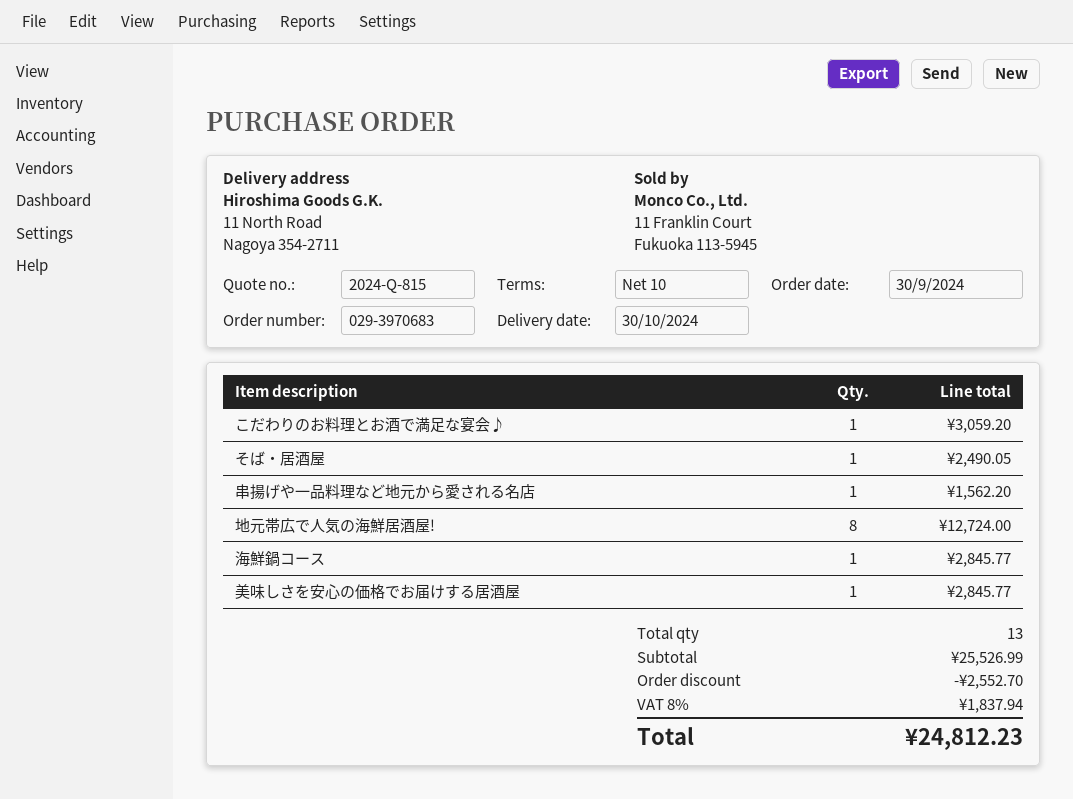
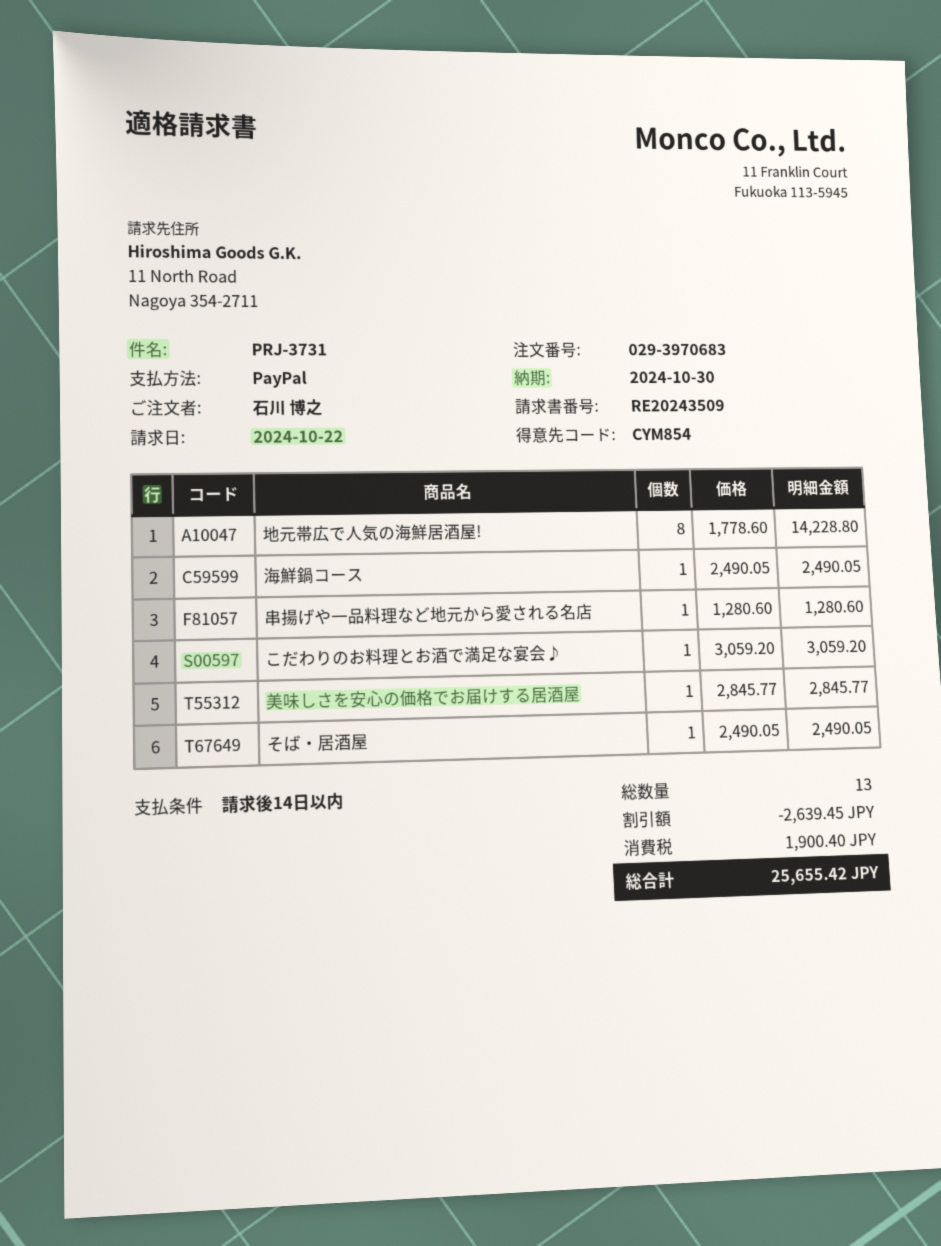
payment terms: 10 days -> 14 days
串揚げや一品料理など地元から愛される名店: 1 for 1562.20 -> 1 for 1280.60
地元帯広で人気の海鮮居酒屋!: 8 for 12724.00 -> 8 for 14228.80
海鮮鍋コース: 1 for 2845.77 -> 1 for 2490.05
discount: 2552.70 -> 2639.45
tax: 1837.94 -> 1900.40
total: 24812.23 -> 25655.42

